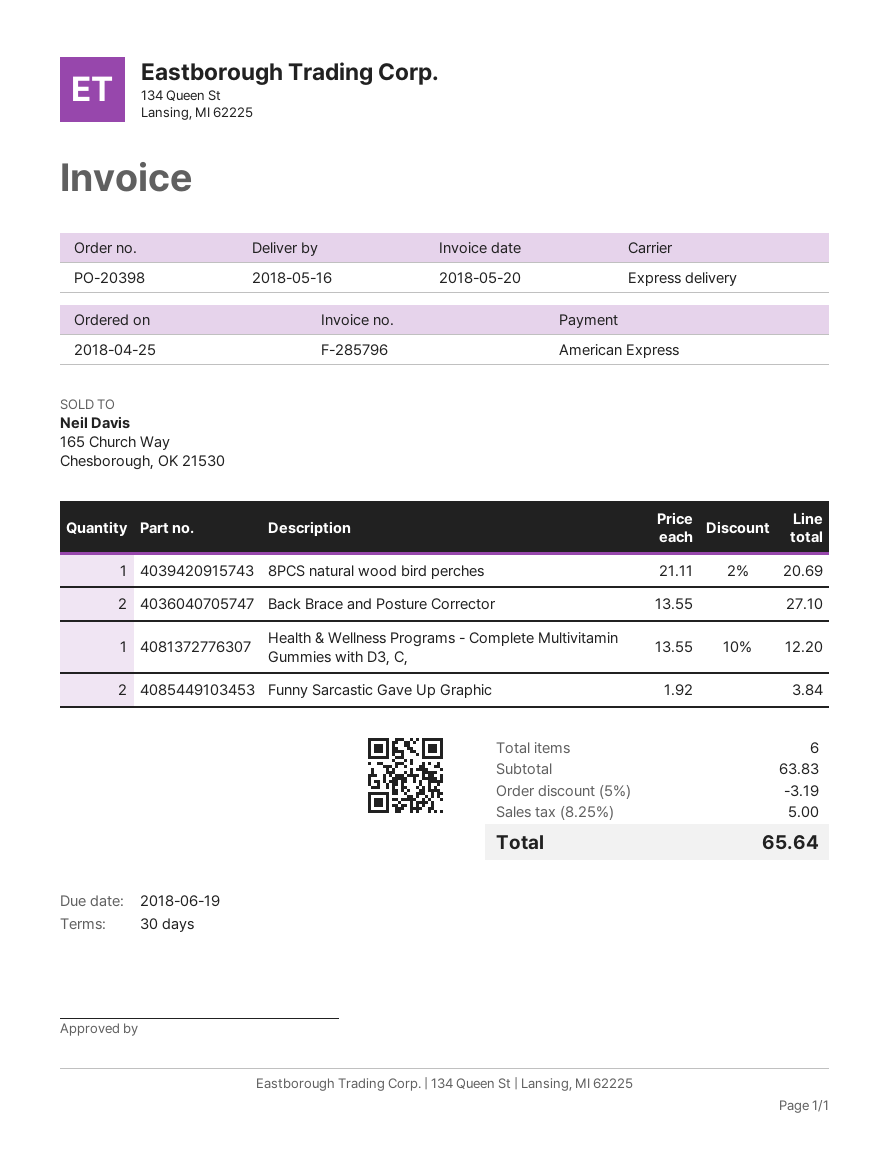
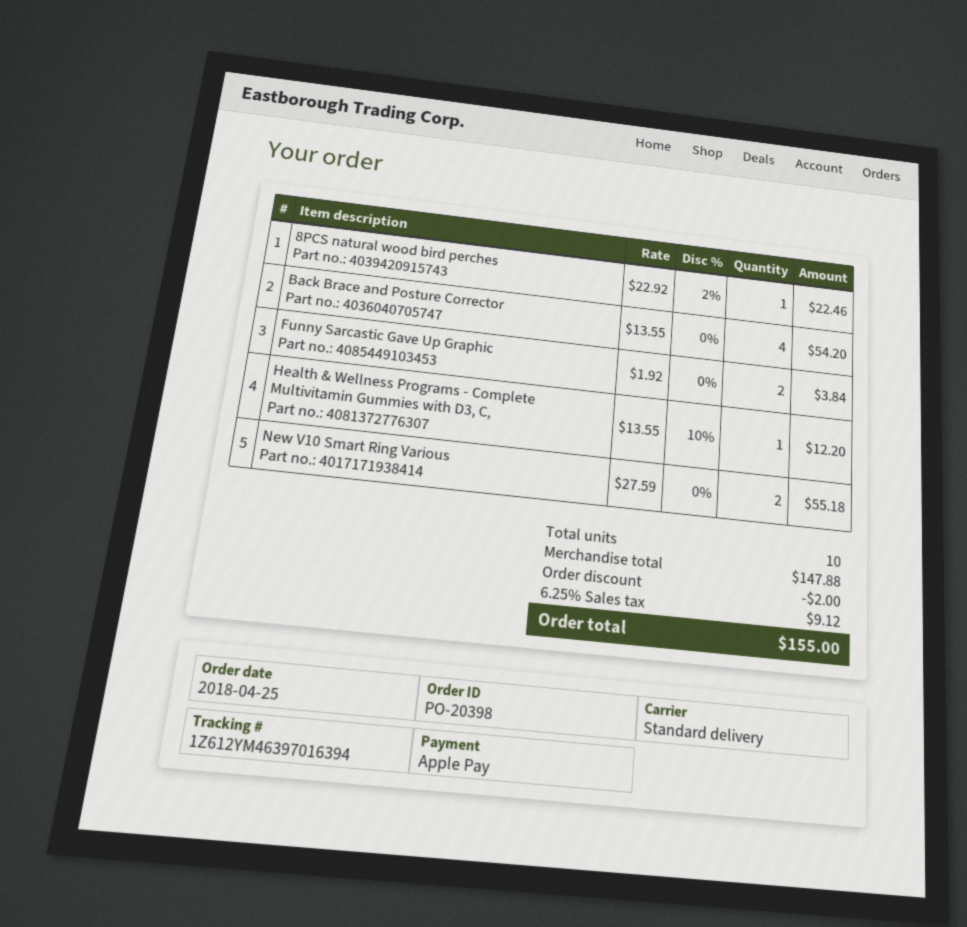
payment method: American Express -> Apple Pay
shipping method: express -> standard
8PCS natural wood bird perches: 1 x 21.11 - 2% = 20.69 -> 1 x 22.92 - 2% = 22.46
Back Brace and Posture Corrector: 2 x 13.55 = 27.10 -> 4 x 13.55 = 54.20
New V10 Smart Ring Various: none -> 2 x 27.59 = 55.18
total quantity: 6 -> 10
subtotal: 63.83 -> 147.88
discount: 3.19 -> 2.00
tax: 8.25% = 5.00 -> 6.25% = 9.12
total: 65.64 -> 155.00

